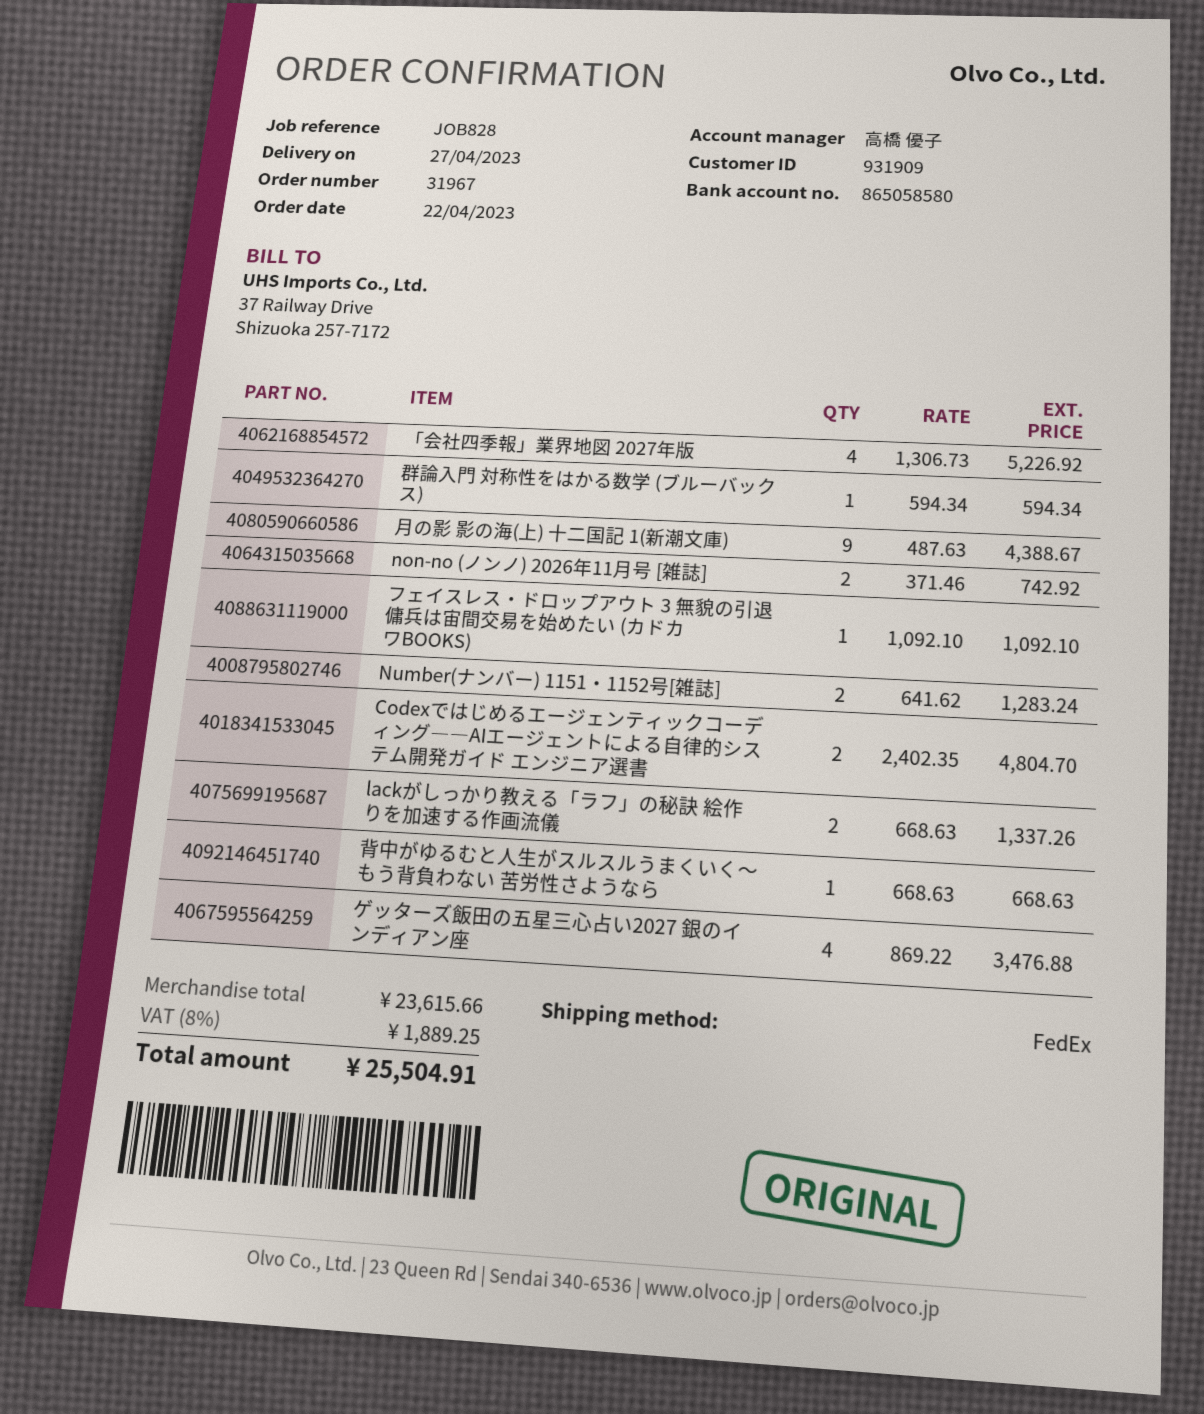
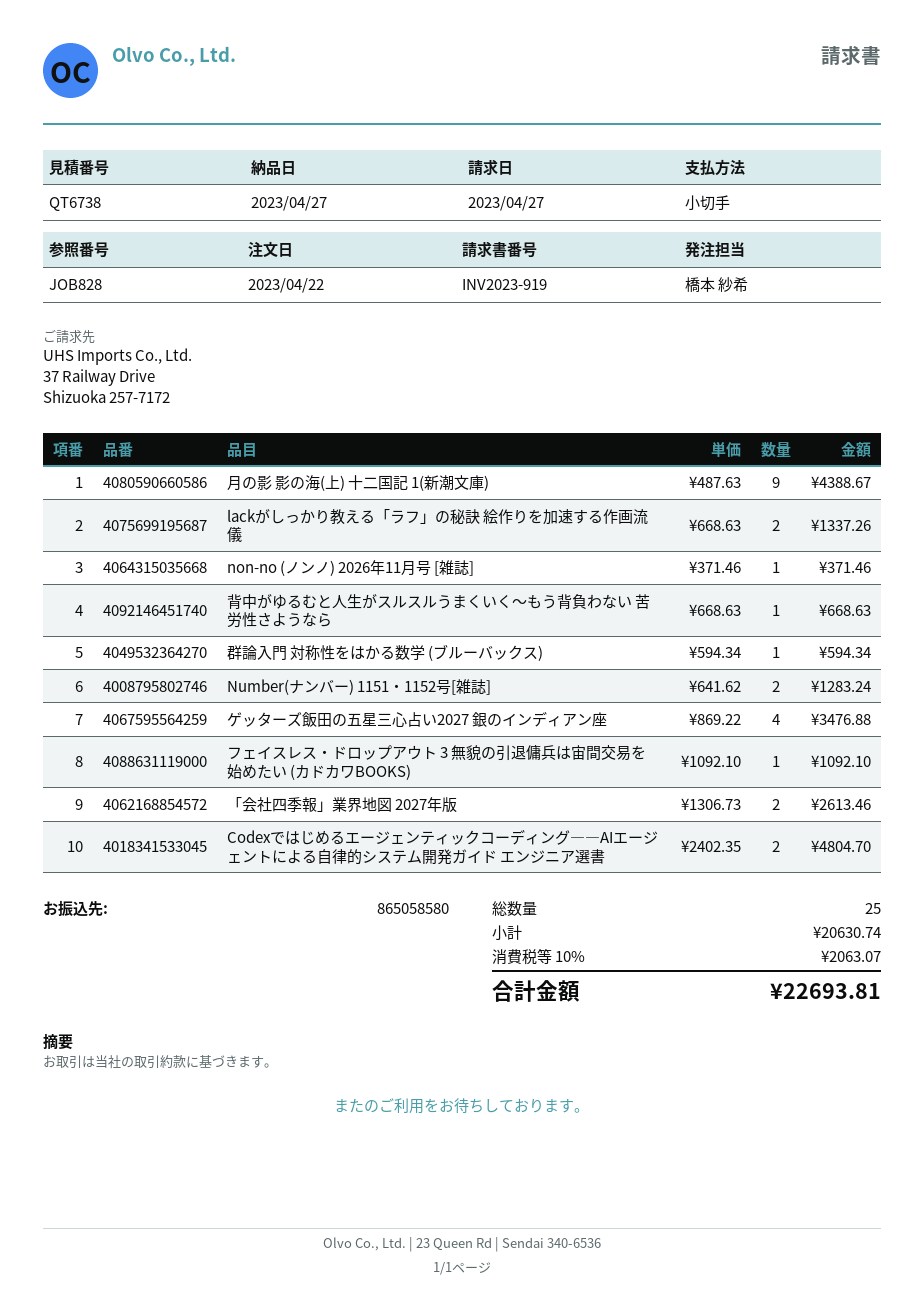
「会社四季報」業界地図 2027年版: 4 x 1306.73 = 5226.92 -> 2 x 1306.73 = 2613.46
non-no (ノンノ) 2026年11月号 [雑誌]: 2 x 371.46 = 742.92 -> 1 x 371.46 = 371.46
subtotal: 23615.66 -> 20630.74
tax: 8% = 1889.25 -> 10% = 2063.07
total: 25504.91 -> 22693.81

